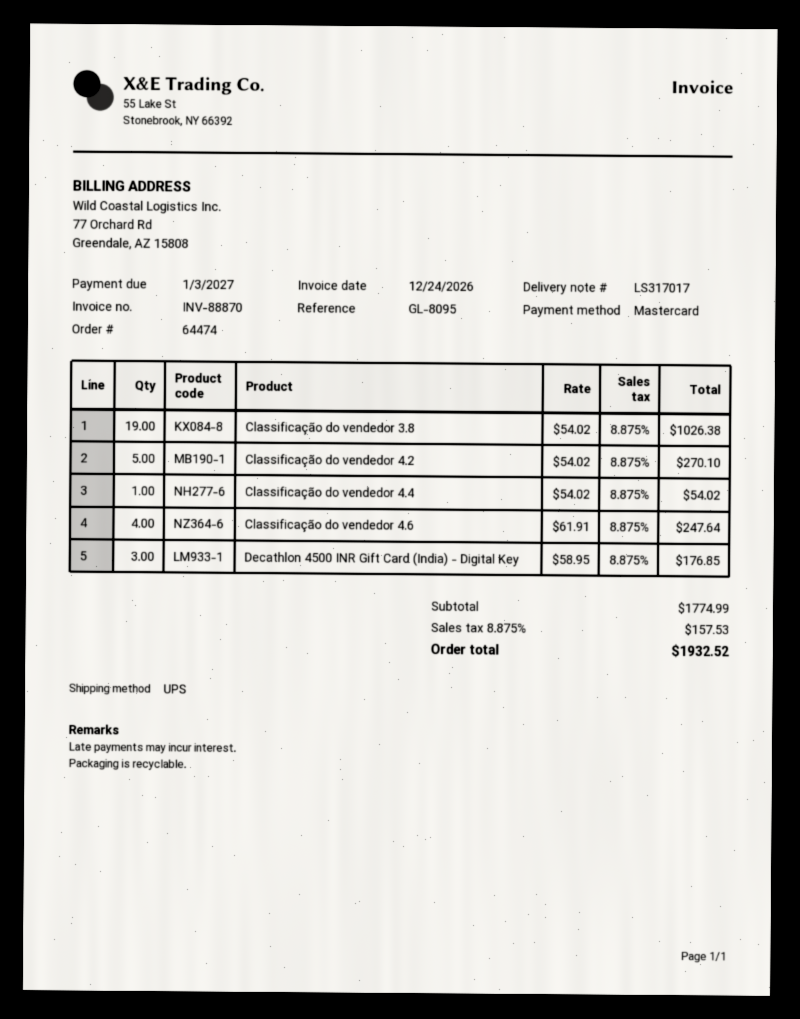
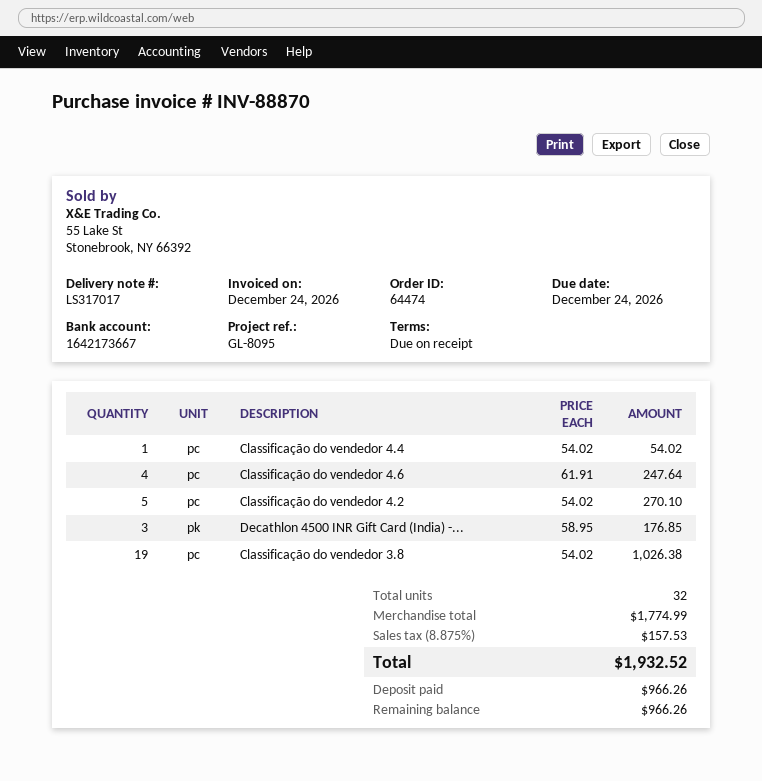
due date: 2027-01-03 -> 2026-12-24

